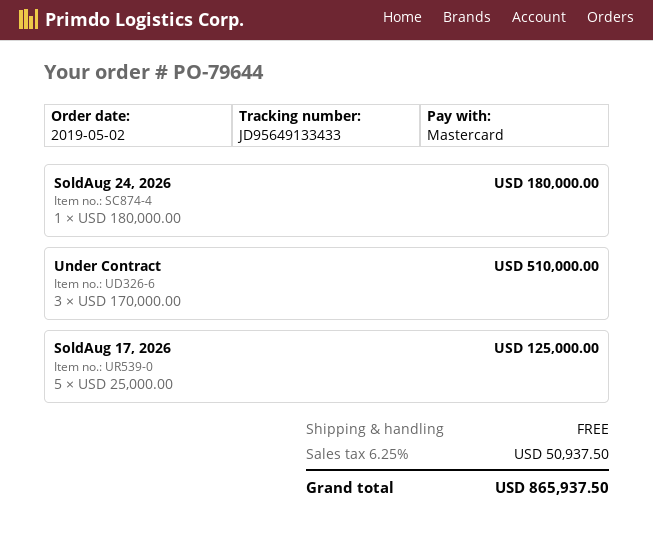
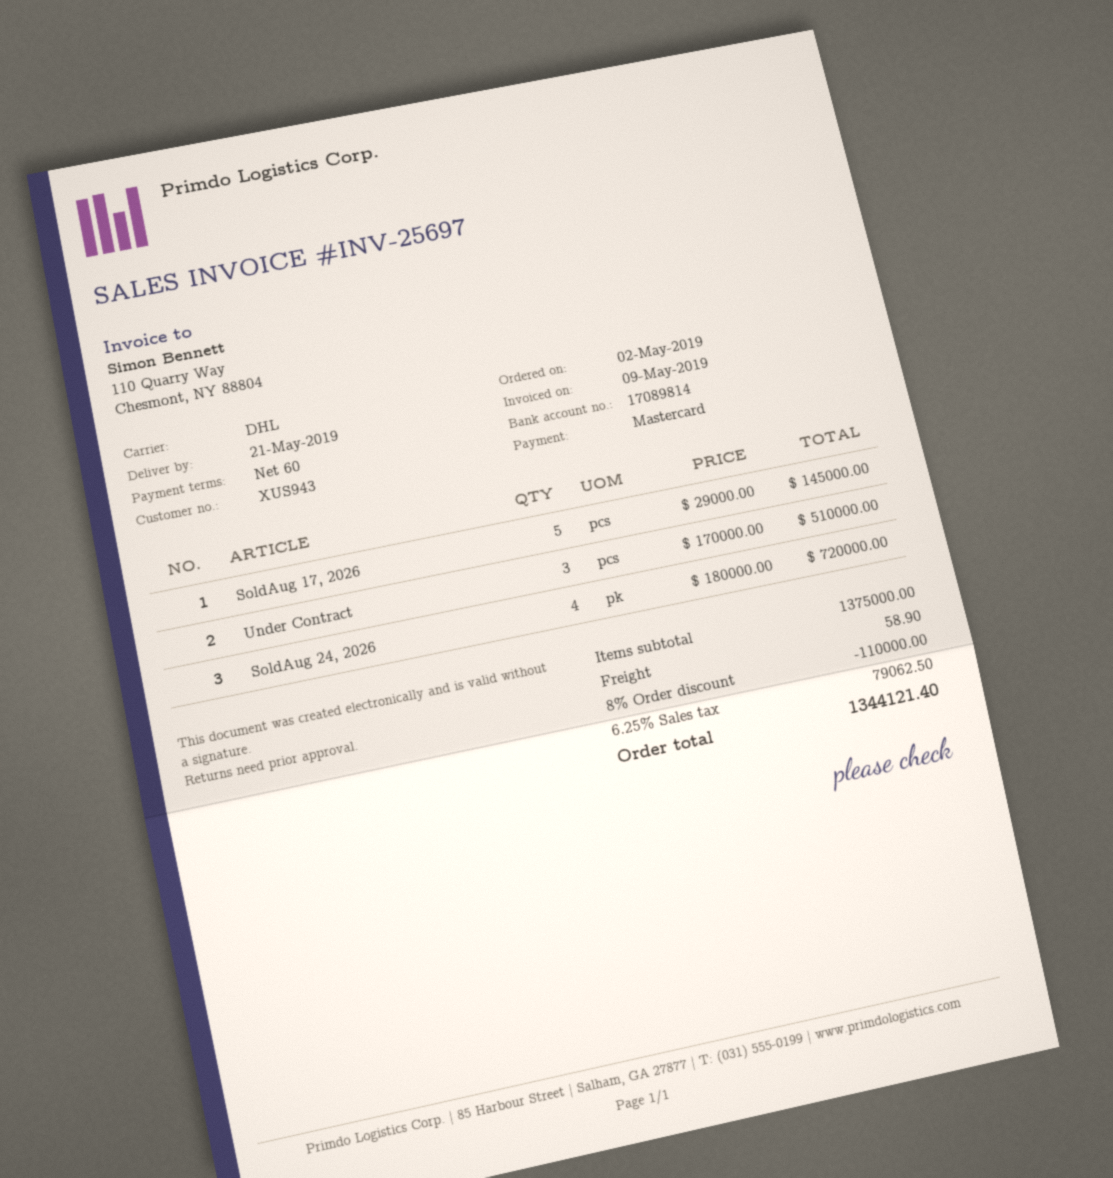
SoldAug 24, 2026: 1 x 180000.00 = 180000.00 -> 4 x 180000.00 = 720000.00
SoldAug 17, 2026: 5 x 25000.00 = 125000.00 -> 5 x 29000.00 = 145000.00
discount: none -> 8% = 110000.00
shipping: 0.00 -> 58.90
tax: 6.25% = 50937.50 -> 6.25% = 79062.50
total: 865937.50 -> 1344121.40

